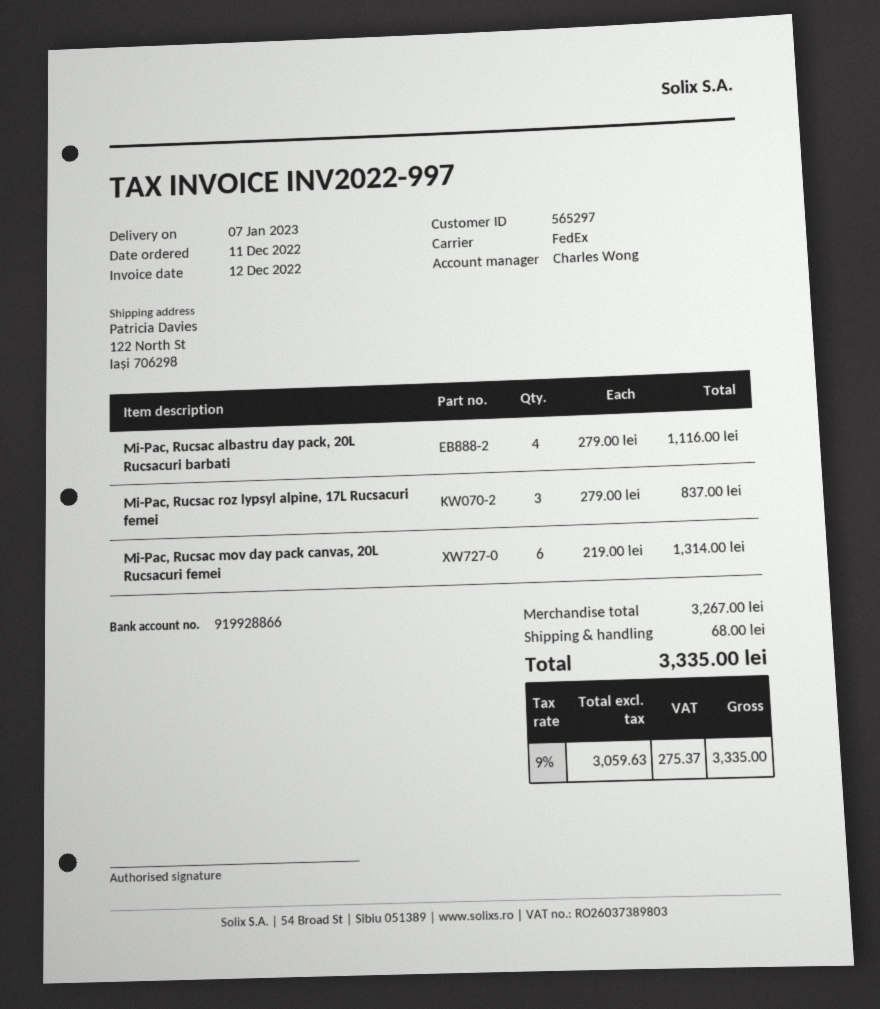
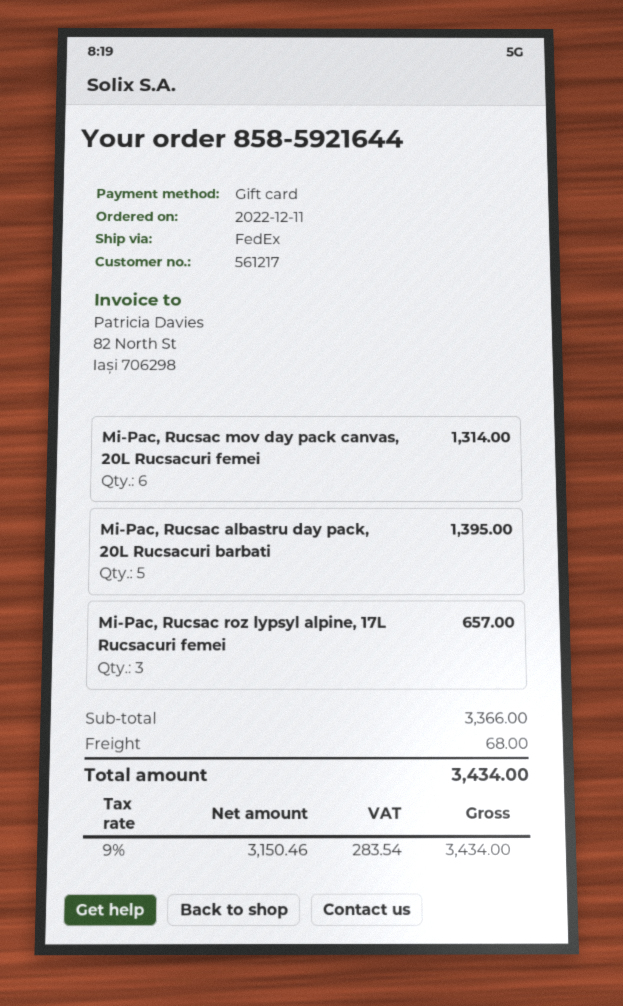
customer number: 565297 -> 561217
Mi-Pac, Rucsac albastru day pack, 20L Rucsacuri barbati: 4 for 1116.00 -> 5 for 1395.00
Mi-Pac, Rucsac roz lypsyl alpine, 17L Rucsacuri femei: 3 for 837.00 -> 3 for 657.00
subtotal: 3267.00 -> 3366.00
net: 3059.63 -> 3150.46
tax: 9% = 275.37 -> 9% = 283.54
total: 3335.00 -> 3434.00

